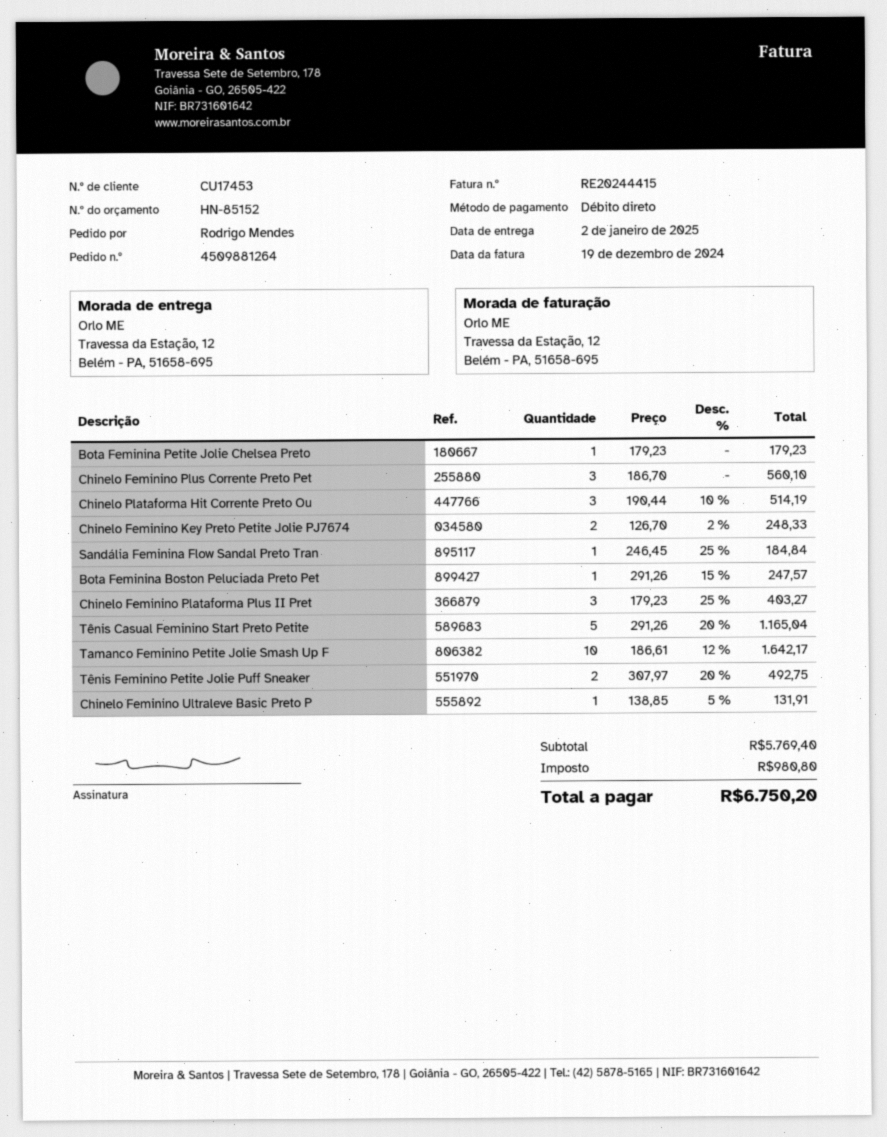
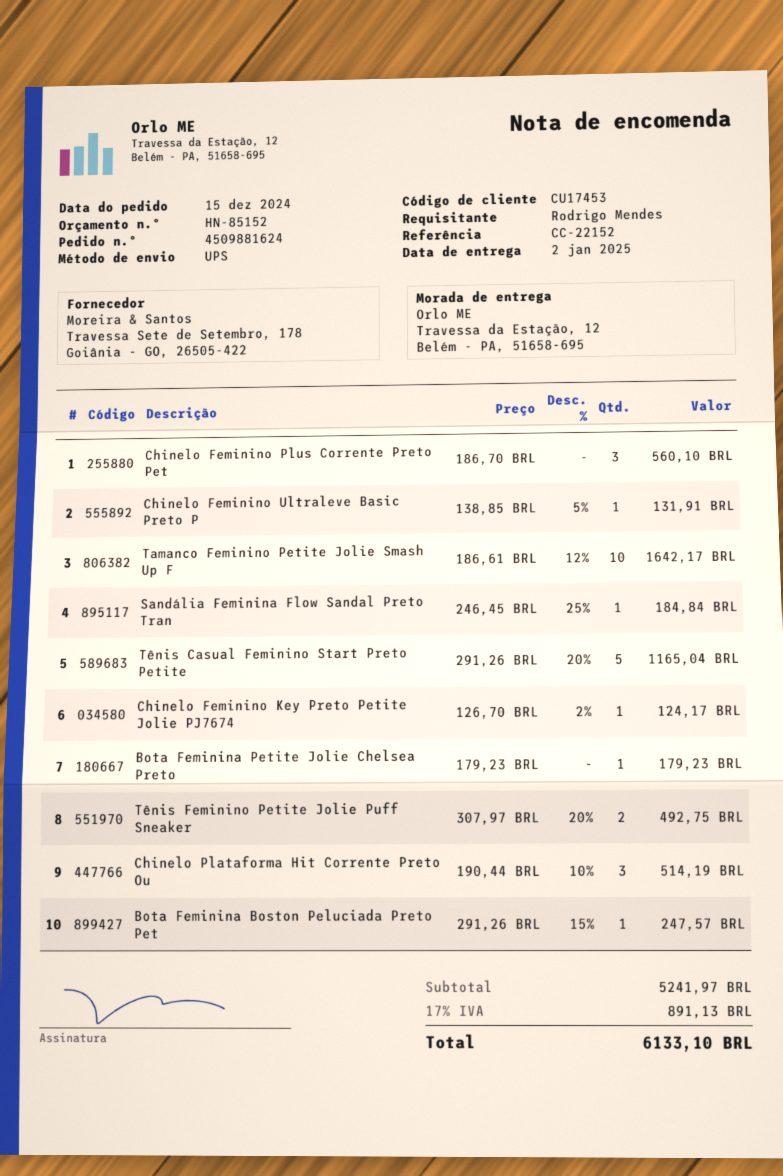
order number: 4509881264 -> 4509881624
Chinelo Feminino Key Preto Petite Jolie PJ7674: 2 x 126.70 - 2% = 248.33 -> 1 x 126.70 - 2% = 124.17
Chinelo Feminino Plataforma Plus II Pret: 3 x 179.23 - 25% = 403.27 -> none
subtotal: 5769.40 -> 5241.97
tax: 980.80 -> 891.13
total: 6750.20 -> 6133.10

